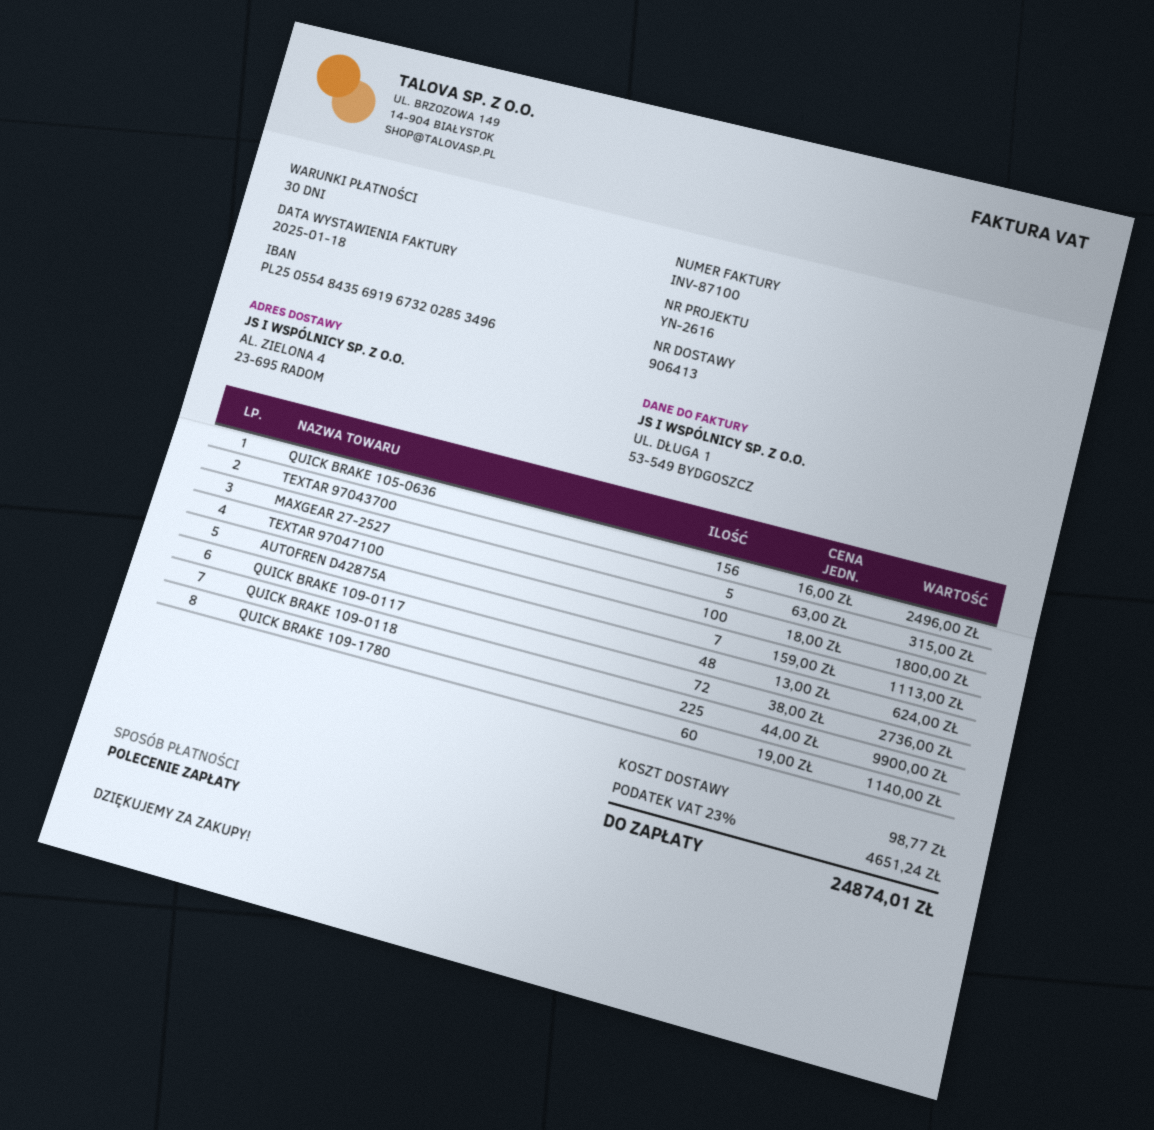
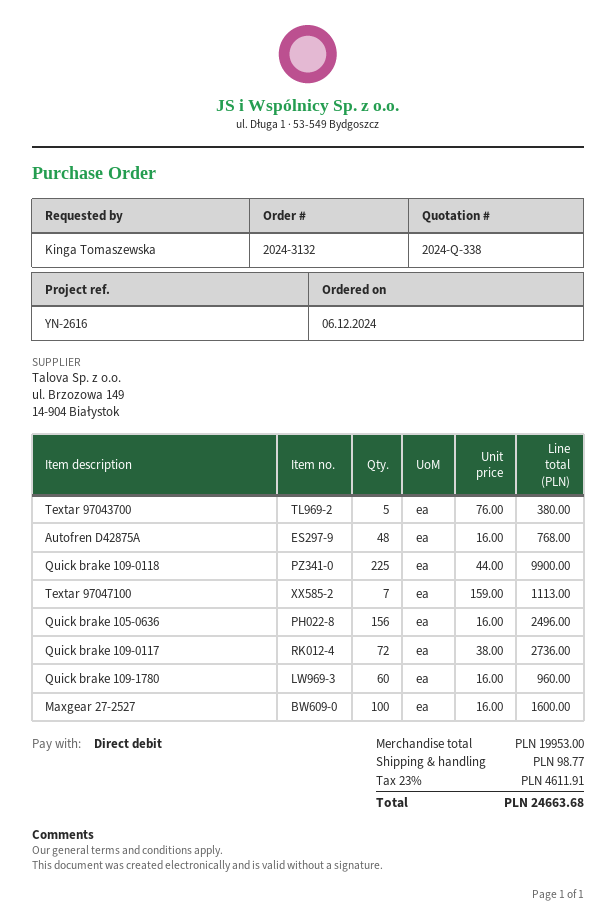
TEXTAR 97043700: 5 x 63.00 = 315.00 -> 5 x 76.00 = 380.00
MAXGEAR 27-2527: 100 x 18.00 = 1800.00 -> 100 x 16.00 = 1600.00
AUTOFREN D42875A: 48 x 13.00 = 624.00 -> 48 x 16.00 = 768.00
QUICK BRAKE 109-1780: 60 x 19.00 = 1140.00 -> 60 x 16.00 = 960.00
tax: 23% = 4651.24 -> 23% = 4611.91
total: 24874.01 -> 24663.68

